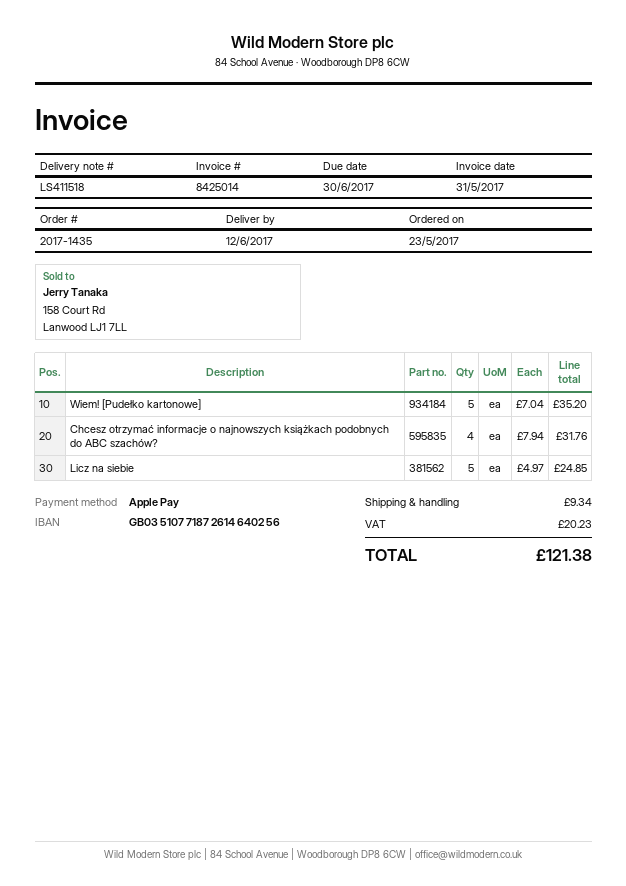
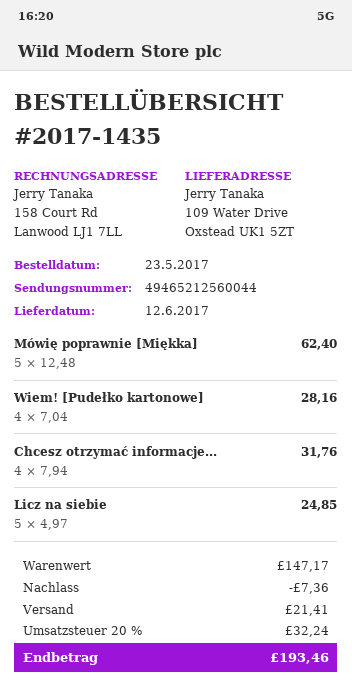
Wiem! [Pudełko kartonowe]: 5 x 7.04 = 35.20 -> 4 x 7.04 = 28.16
Mówię poprawnie [Miękka]: none -> 5 x 12.48 = 62.40
discount: none -> 7.36
shipping: 9.34 -> 21.41
tax: 20.23 -> 32.24
total: 121.38 -> 193.46

